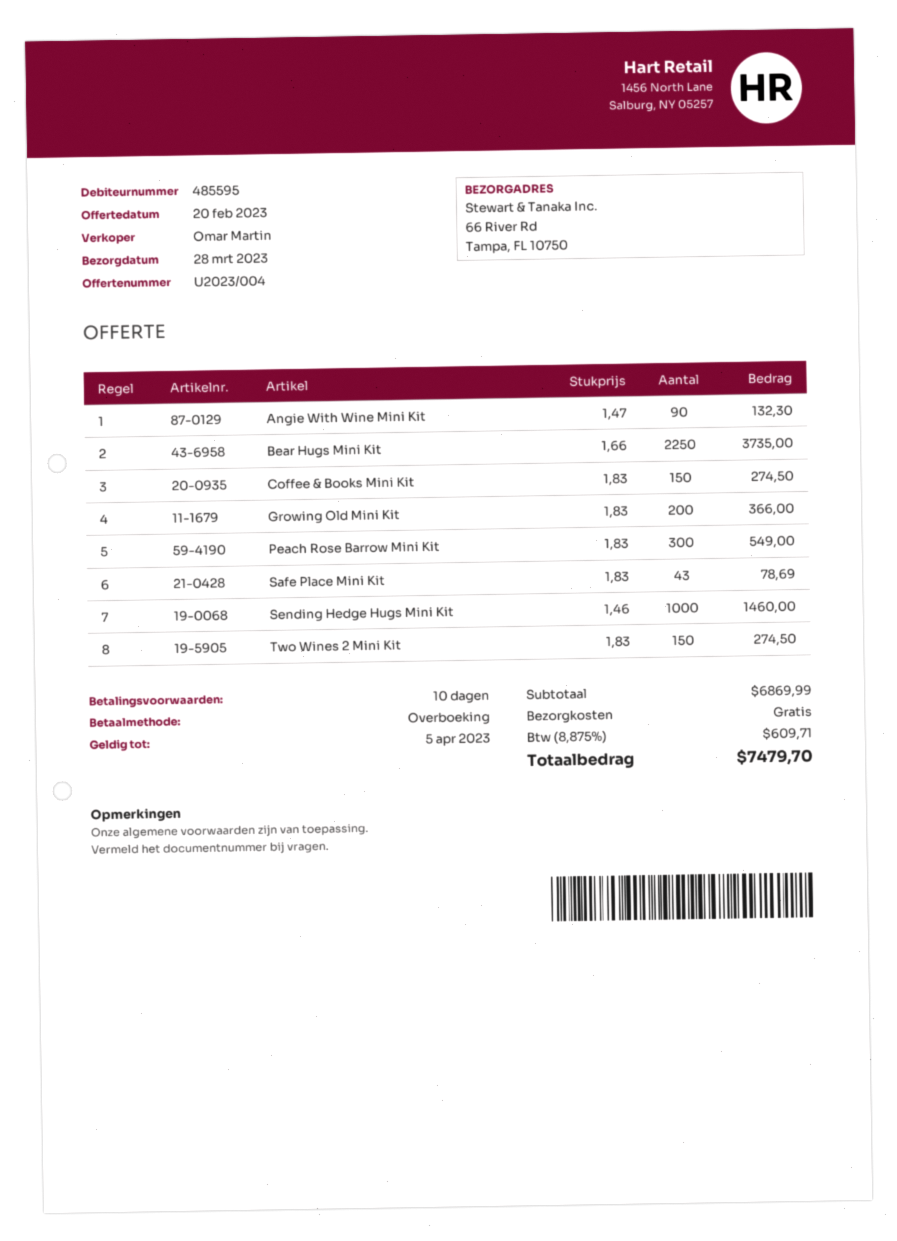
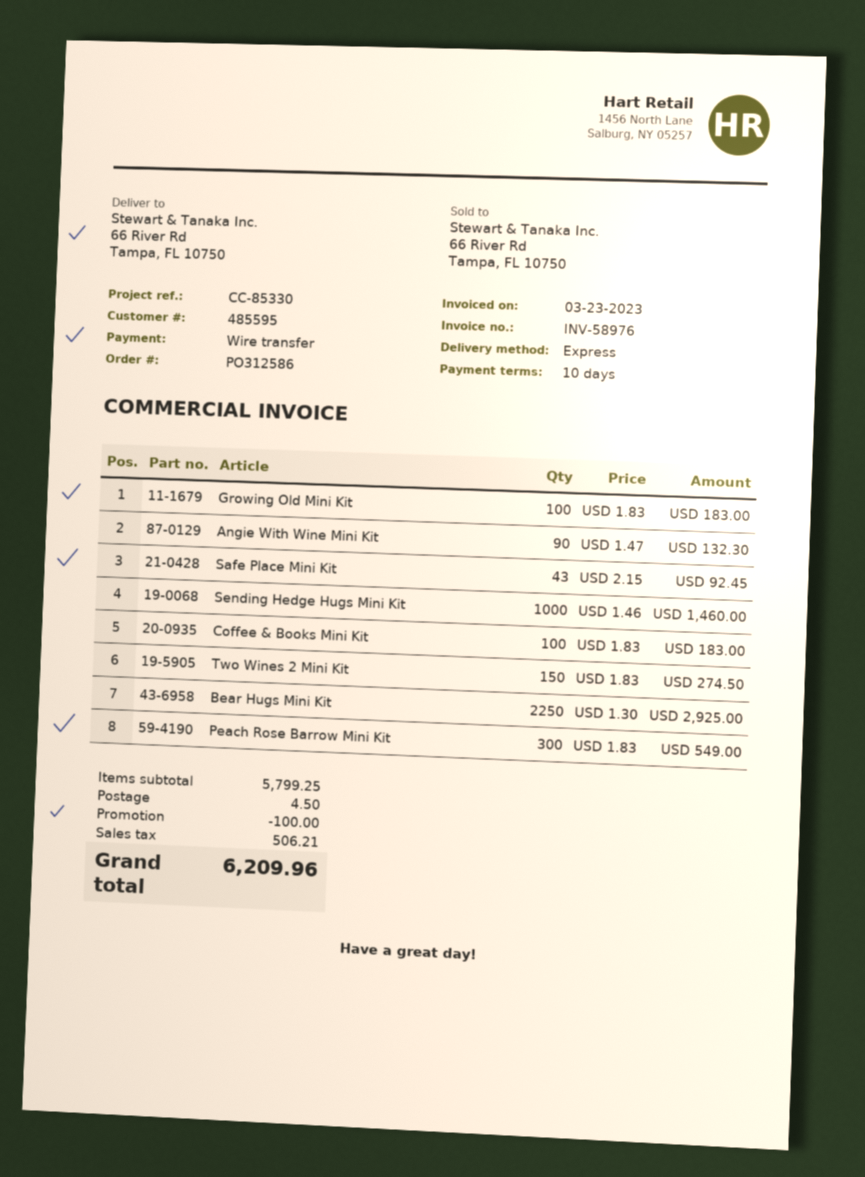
Bear Hugs Mini Kit: 2250 x 1.66 = 3735.00 -> 2250 x 1.30 = 2925.00
Coffee & Books Mini Kit: 150 x 1.83 = 274.50 -> 100 x 1.83 = 183.00
Growing Old Mini Kit: 200 x 1.83 = 366.00 -> 100 x 1.83 = 183.00
Safe Place Mini Kit: 43 x 1.83 = 78.69 -> 43 x 2.15 = 92.45
subtotal: 6869.99 -> 5799.25
discount: none -> 100.00
shipping: 0.00 -> 4.50
tax: 609.71 -> 506.21
total: 7479.70 -> 6209.96

